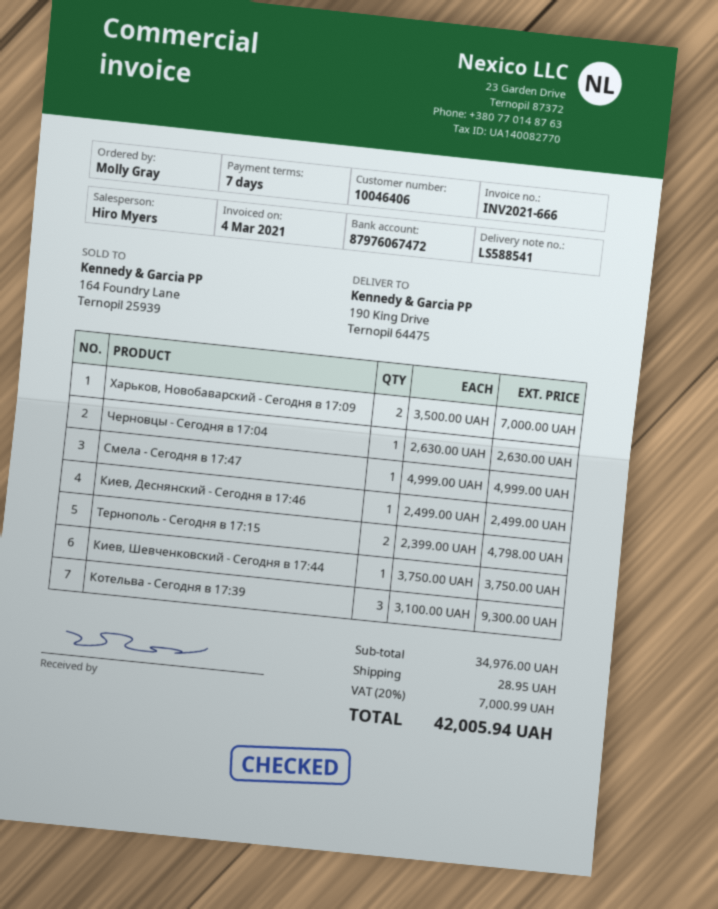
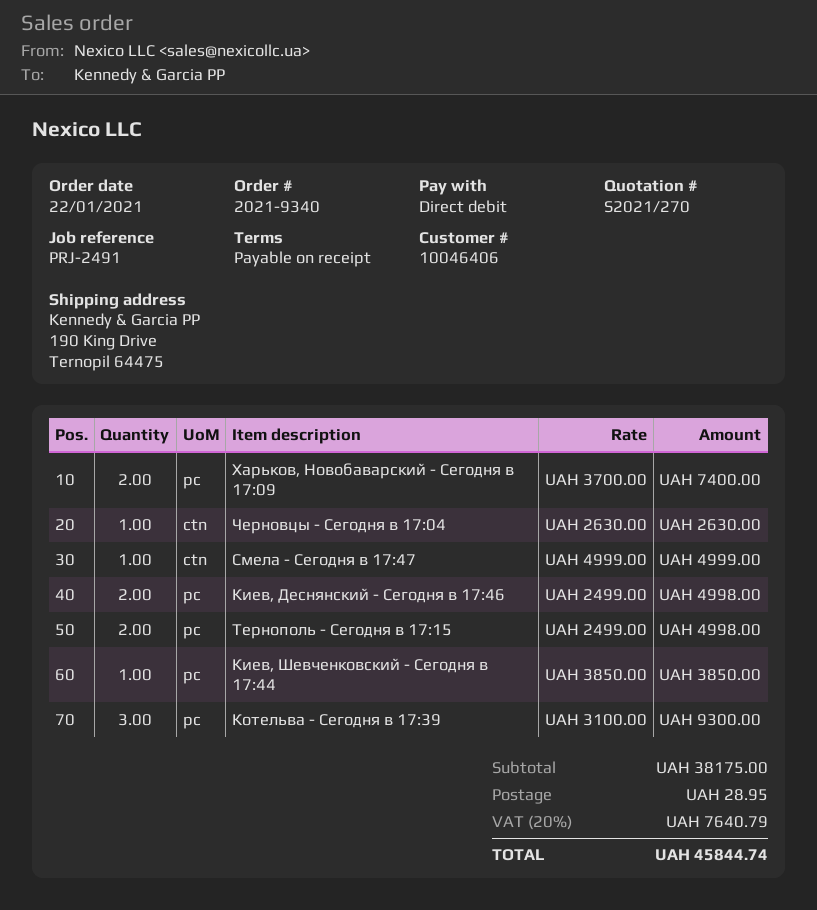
payment terms: 7 days -> on receipt
Харьков, Новобаварский - Сегодня в 17:09: 2 x 3500.00 = 7000.00 -> 2 x 3700.00 = 7400.00
Киев, Деснянский - Сегодня в 17:46: 1 x 2499.00 = 2499.00 -> 2 x 2499.00 = 4998.00
Тернополь - Сегодня в 17:15: 2 x 2399.00 = 4798.00 -> 2 x 2499.00 = 4998.00
Киев, Шевченковский - Сегодня в 17:44: 1 x 3750.00 = 3750.00 -> 1 x 3850.00 = 3850.00
subtotal: 34976.00 -> 38175.00
tax: 20% = 7000.99 -> 20% = 7640.79
total: 42005.94 -> 45844.74

